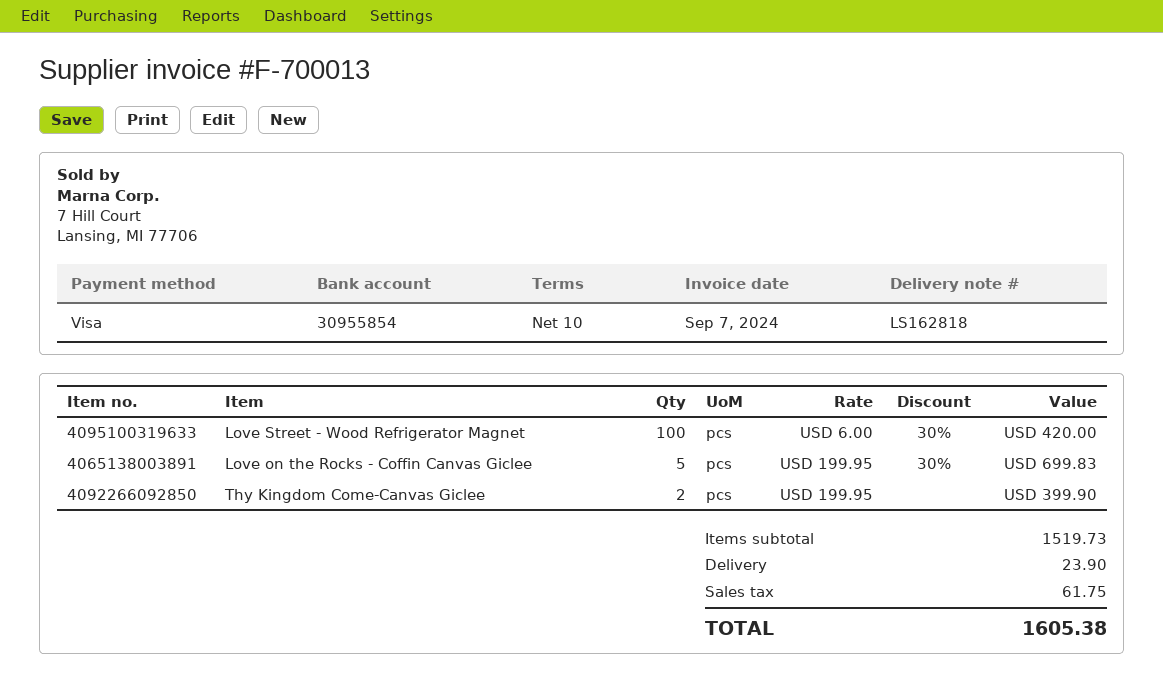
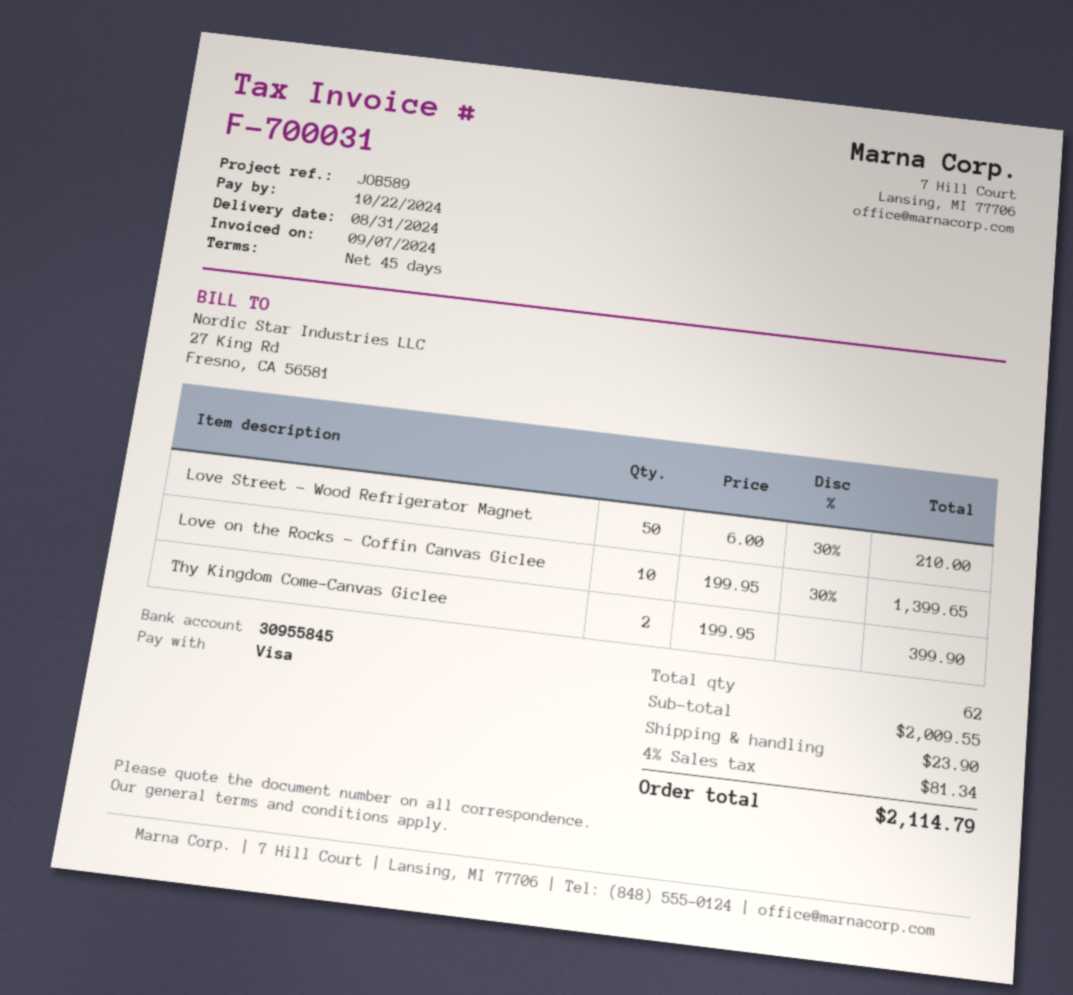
invoice number: F-700013 -> F-700031
payment terms: 10 days -> 45 days
bank account: 30955854 -> 30955845
Love Street - Wood Refrigerator Magnet: 100 x 6.00 - 30% = 420.00 -> 50 x 6.00 - 30% = 210.00
Love on the Rocks - Coffin Canvas Giclee: 5 x 199.95 - 30% = 699.83 -> 10 x 199.95 - 30% = 1399.65
subtotal: 1519.73 -> 2009.55
tax: 61.75 -> 81.34
total: 1605.38 -> 2114.79

